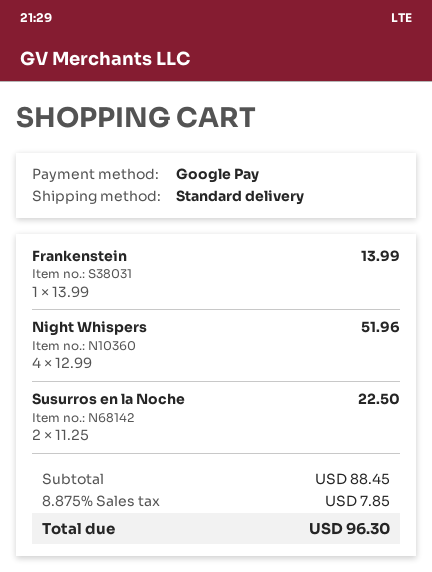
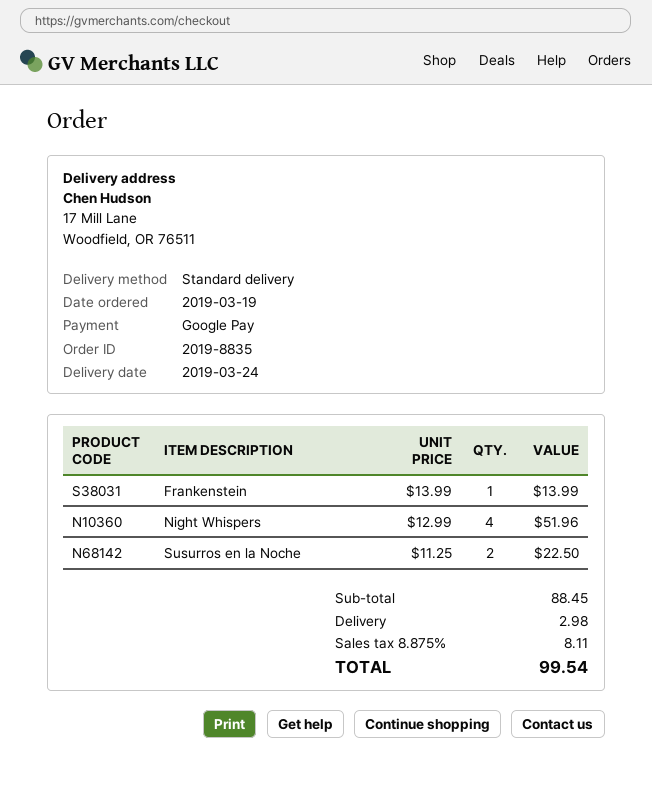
shipping: none -> 2.98
tax: 8.875% = 7.85 -> 8.875% = 8.11
total: 96.30 -> 99.54

